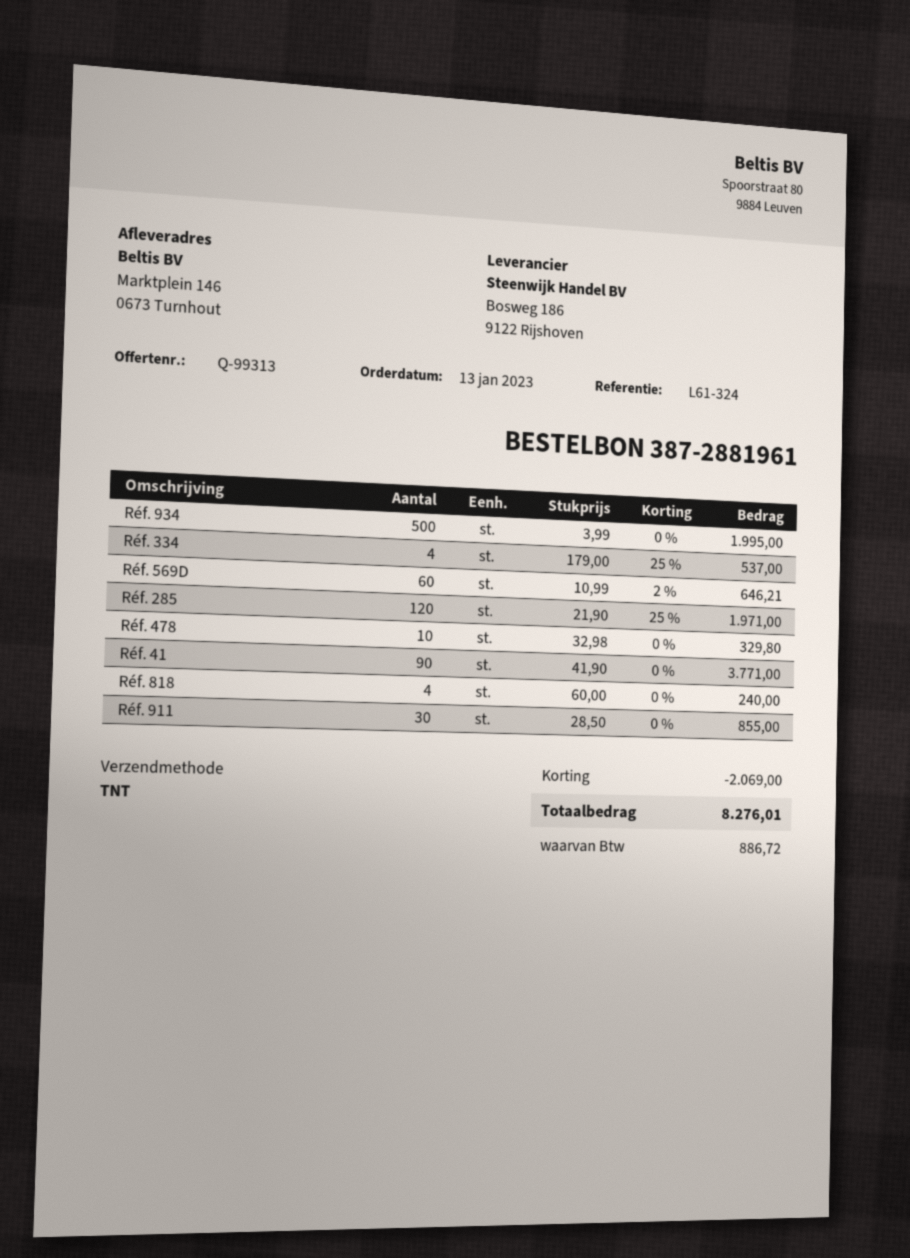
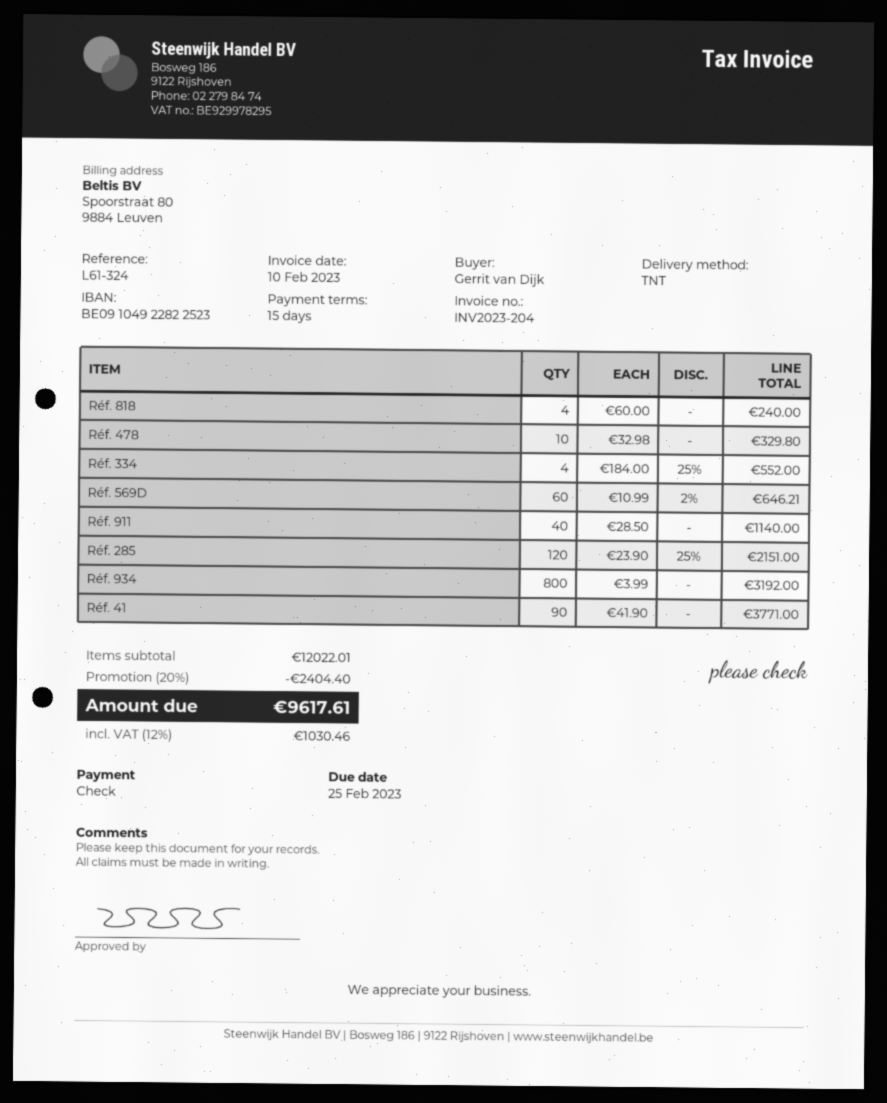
Réf. 934: 500 x 3.99 = 1995.00 -> 800 x 3.99 = 3192.00
Réf. 334: 4 x 179.00 - 25% = 537.00 -> 4 x 184.00 - 25% = 552.00
Réf. 285: 120 x 21.90 - 25% = 1971.00 -> 120 x 23.90 - 25% = 2151.00
Réf. 911: 30 x 28.50 = 855.00 -> 40 x 28.50 = 1140.00
discount: 2069.00 -> 2404.40
tax: 886.72 -> 1030.46
total: 8276.01 -> 9617.61

